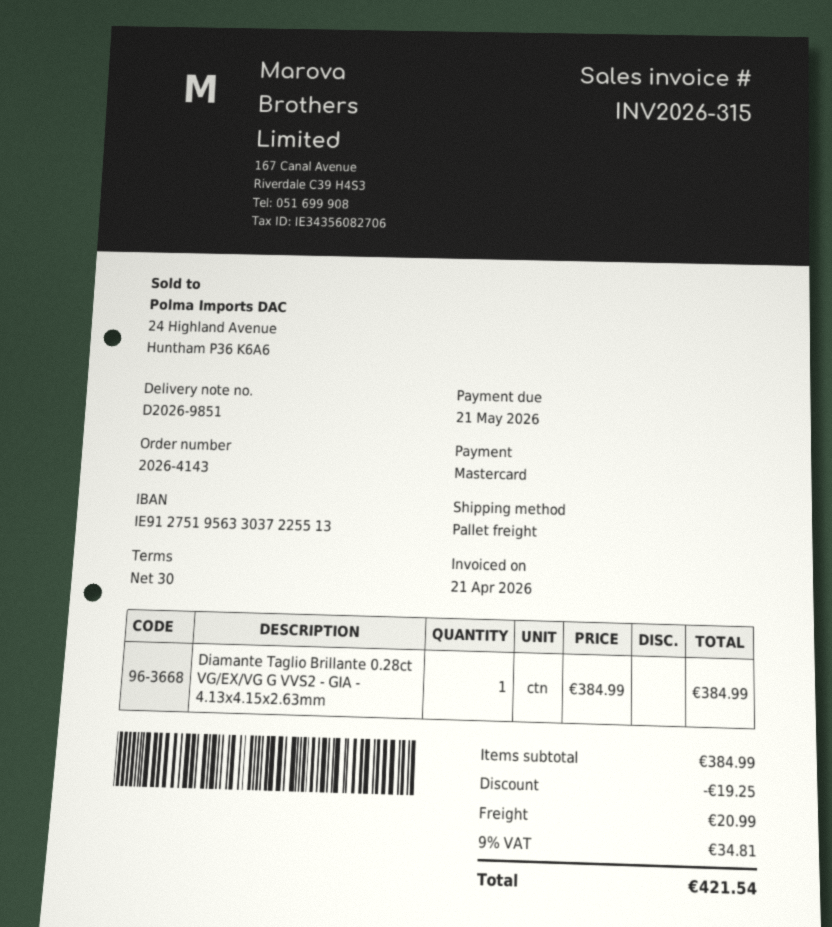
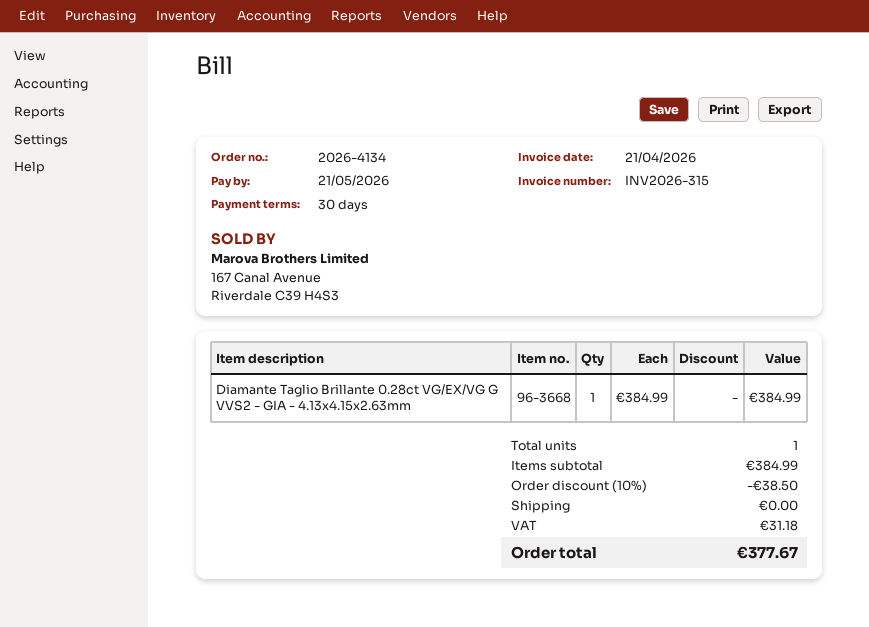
order number: 2026-4143 -> 2026-4134
discount: 19.25 -> 38.50
shipping: 20.99 -> 0.00
tax: 34.81 -> 31.18
total: 421.54 -> 377.67

